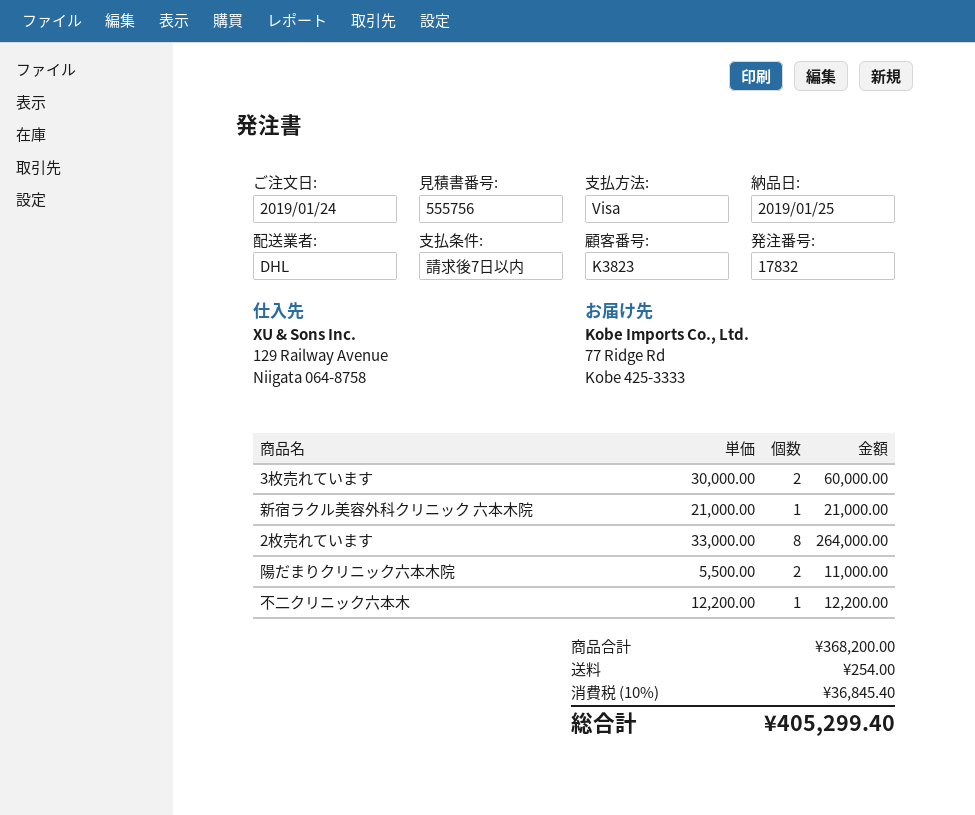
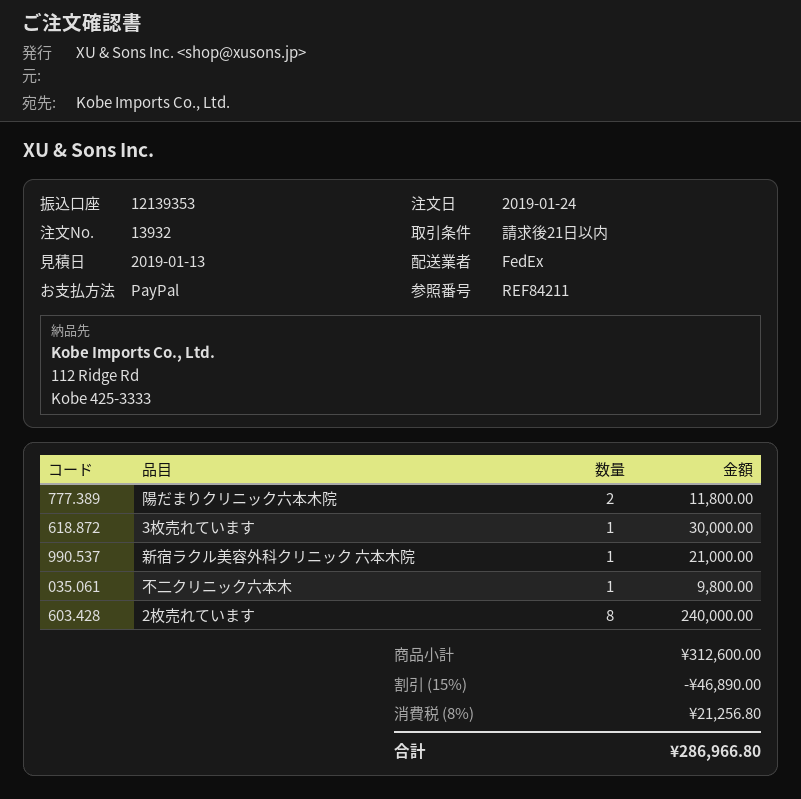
order number: 17832 -> 13932
payment terms: 7 days -> 21 days
payment method: Visa -> PayPal
shipping method: DHL -> FedEx
ship to: 77 Ridge Rd, Kobe 425-3333 -> 112 Ridge Rd, Kobe 425-3333
3枚売れています: 2 for 60000.00 -> 1 for 30000.00
2枚売れています: 8 for 264000.00 -> 8 for 240000.00
陽だまりクリニック六本木院: 2 for 11000.00 -> 2 for 11800.00
不二クリニック六本木: 1 for 12200.00 -> 1 for 9800.00
subtotal: 368200.00 -> 312600.00
discount: none -> 15% = 46890.00
shipping: 254.00 -> none
tax: 10% = 36845.40 -> 8% = 21256.80
total: 405299.40 -> 286966.80

